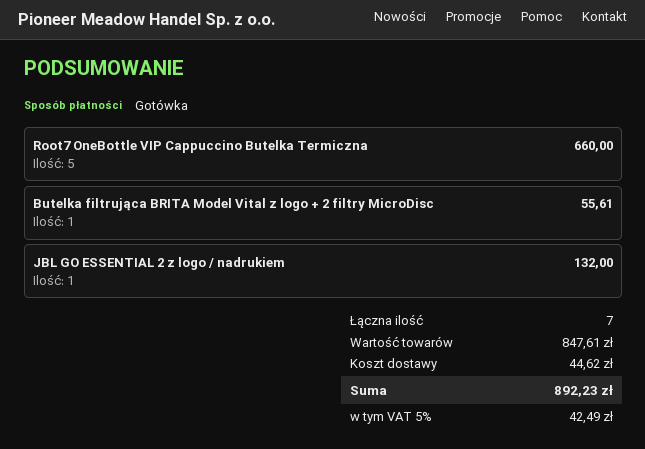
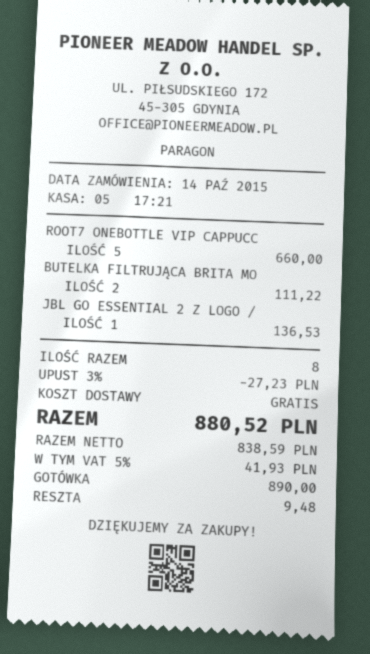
Butelka filtrująca BRITA Model Vital z logo + 2 filtry MicroDisc: 1 for 55.61 -> 2 for 111.22
JBL GO ESSENTIAL 2 z logo / nadrukiem: 1 for 132.00 -> 1 for 136.53
total quantity: 7 -> 8
discount: none -> 3% = 27.23
shipping: 44.62 -> 0.00
tax: 5% = 42.49 -> 5% = 41.93
total: 892.23 -> 880.52

